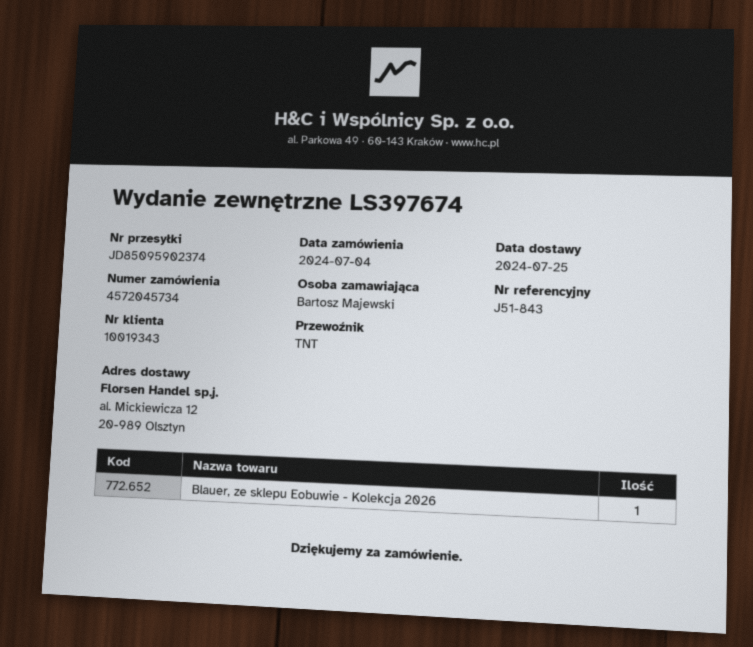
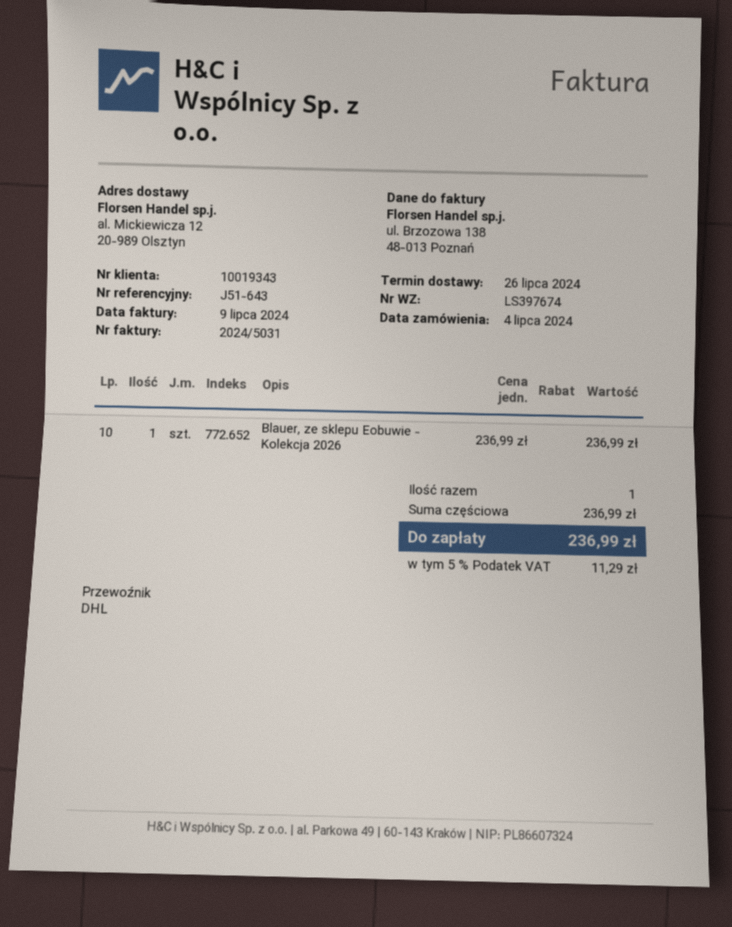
delivery date: 2024-07-25 -> 2024-07-26
reference: J51-843 -> J51-643
shipping method: TNT -> DHL

